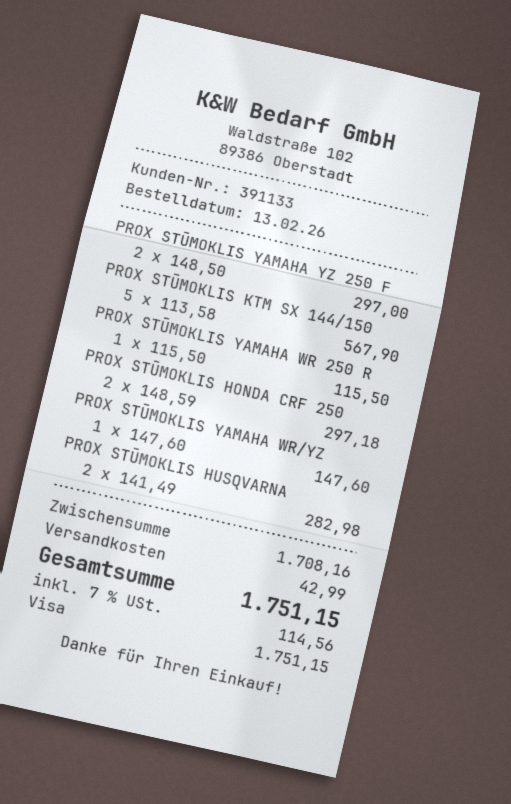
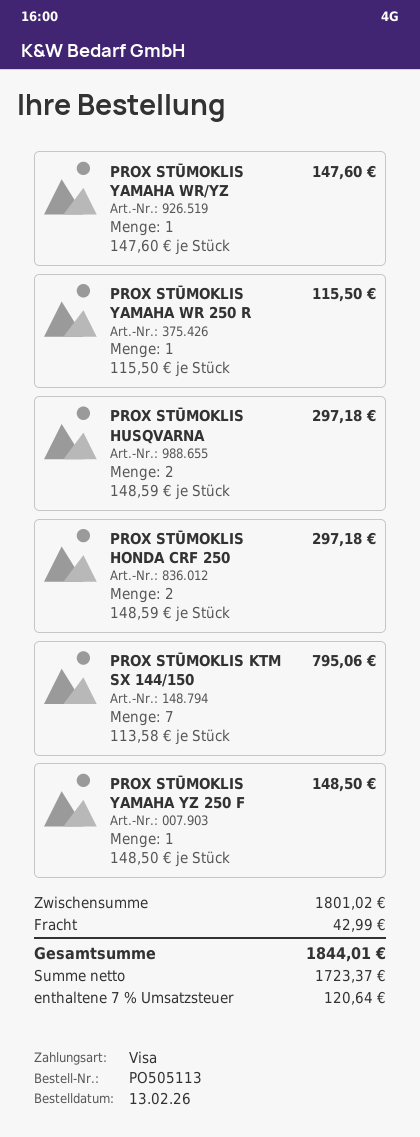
PROX STŪMOKLIS YAMAHA YZ 250 F: 2 x 148.50 = 297.00 -> 1 x 148.50 = 148.50
PROX STŪMOKLIS KTM SX 144/150: 5 x 113.58 = 567.90 -> 7 x 113.58 = 795.06
PROX STŪMOKLIS HUSQVARNA: 2 x 141.49 = 282.98 -> 2 x 148.59 = 297.18
subtotal: 1708.16 -> 1801.02
tax: 7% = 114.56 -> 7% = 120.64
total: 1751.15 -> 1844.01

